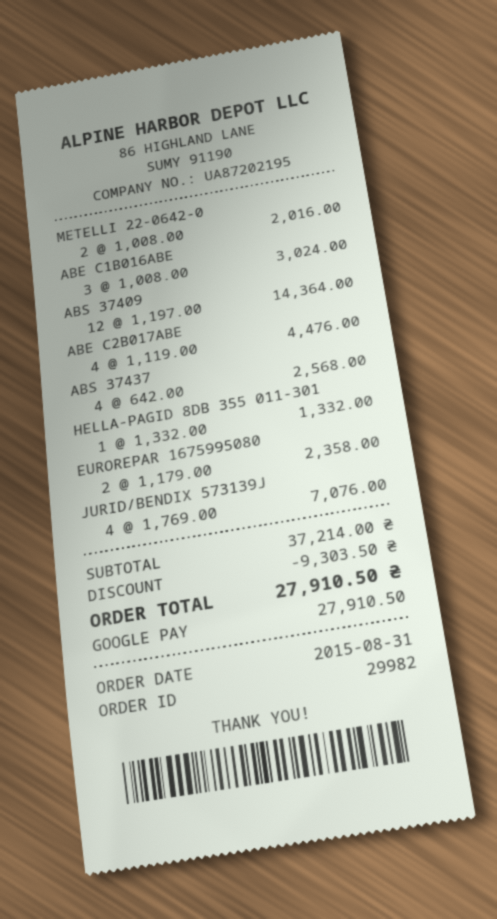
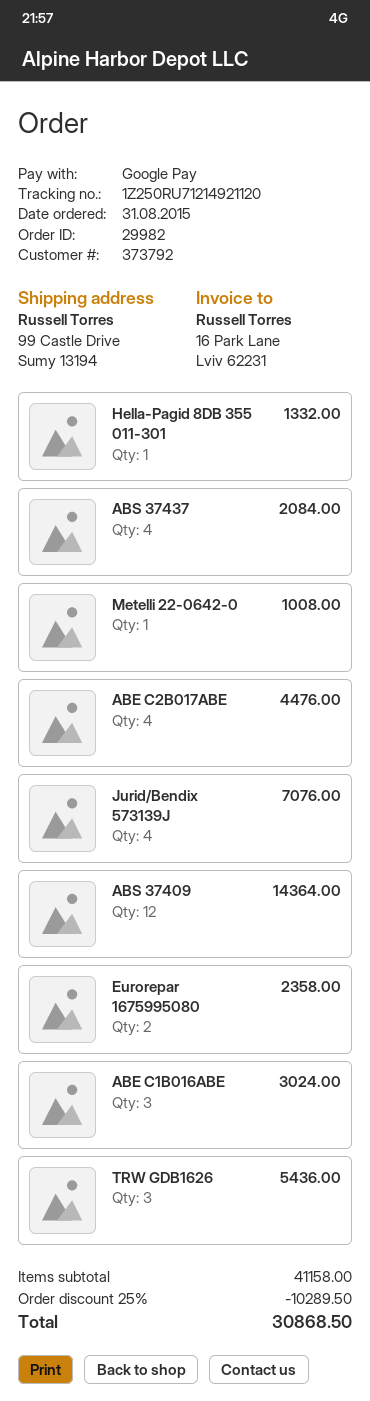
METELLI 22-0642-0: 2 for 2016.00 -> 1 for 1008.00
ABS 37437: 4 for 2568.00 -> 4 for 2084.00
TRW GDB1626: none -> 3 for 5436.00
subtotal: 37214.00 -> 41158.00
discount: 9303.50 -> 10289.50
total: 27910.50 -> 30868.50

